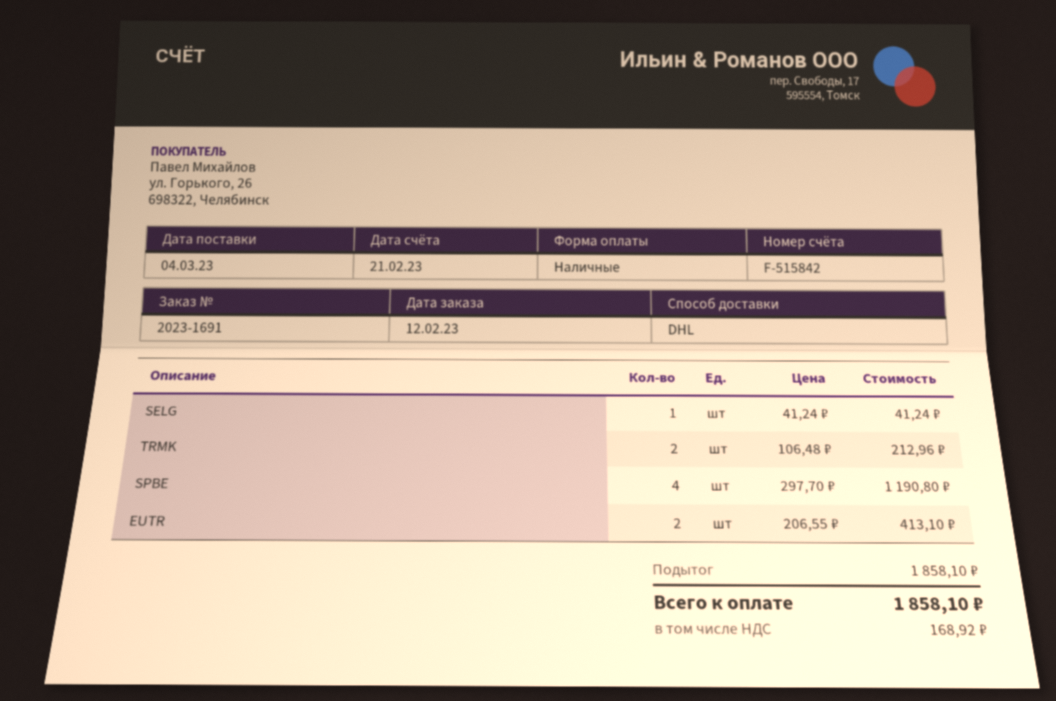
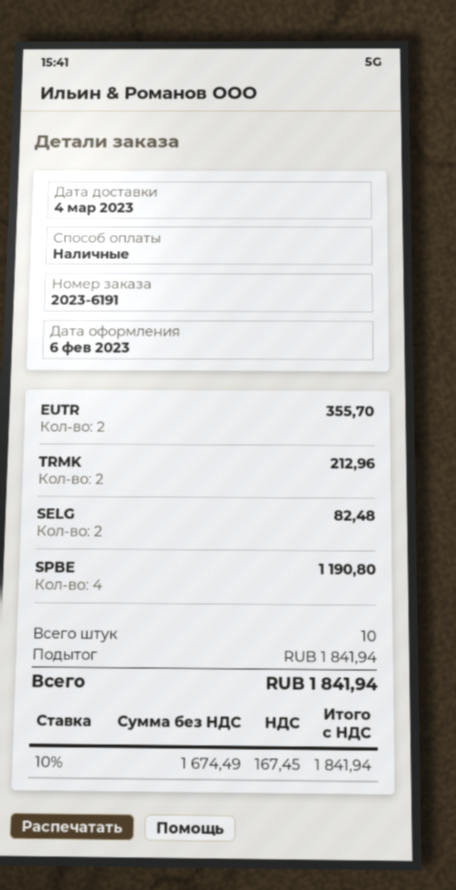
order number: 2023-1691 -> 2023-6191
order date: 2023-02-12 -> 2023-02-06
SELG: 1 for 41.24 -> 2 for 82.48
EUTR: 2 for 413.10 -> 2 for 355.70
subtotal: 1858.10 -> 1841.94
tax: 168.92 -> 167.45
total: 1858.10 -> 1841.94

